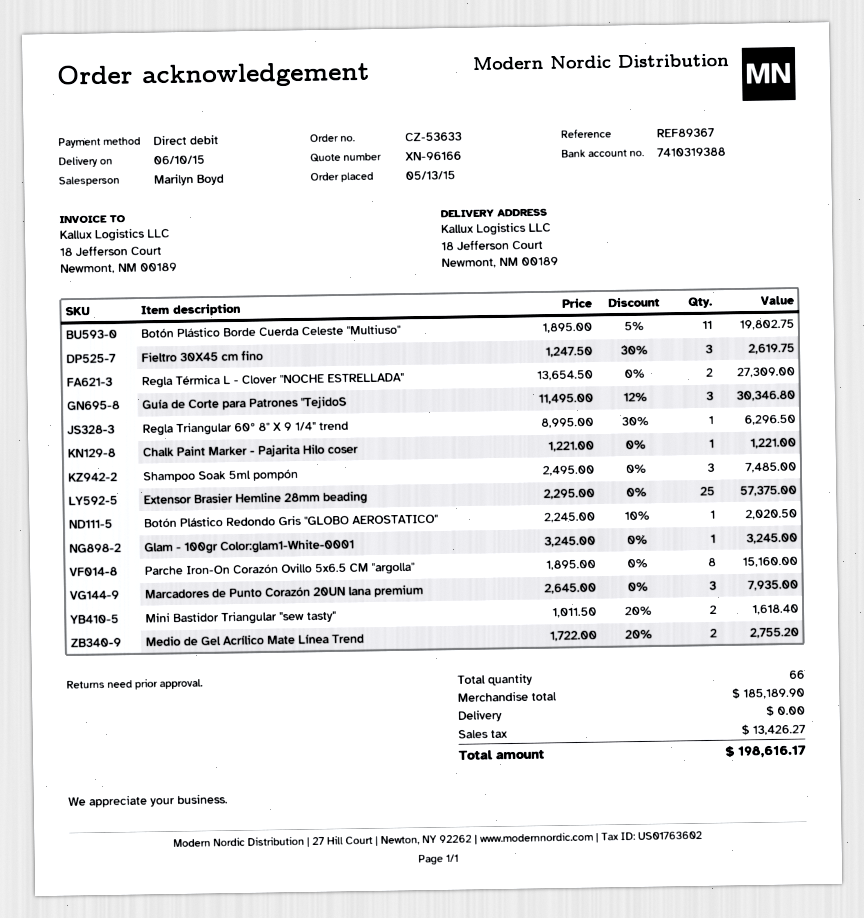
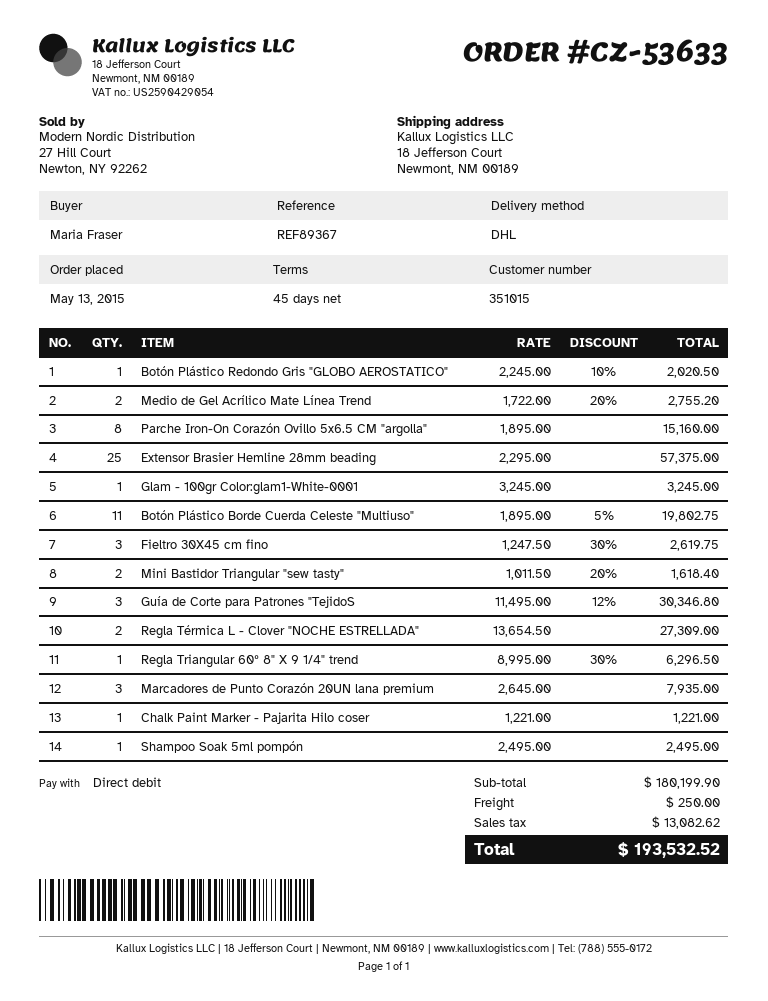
Shampoo Soak 5ml pompón: 3 x 2495.00 = 7485.00 -> 1 x 2495.00 = 2495.00
subtotal: 185189.90 -> 180199.90
shipping: 0.00 -> 250.00
tax: 13426.27 -> 13082.62
total: 198616.17 -> 193532.52

